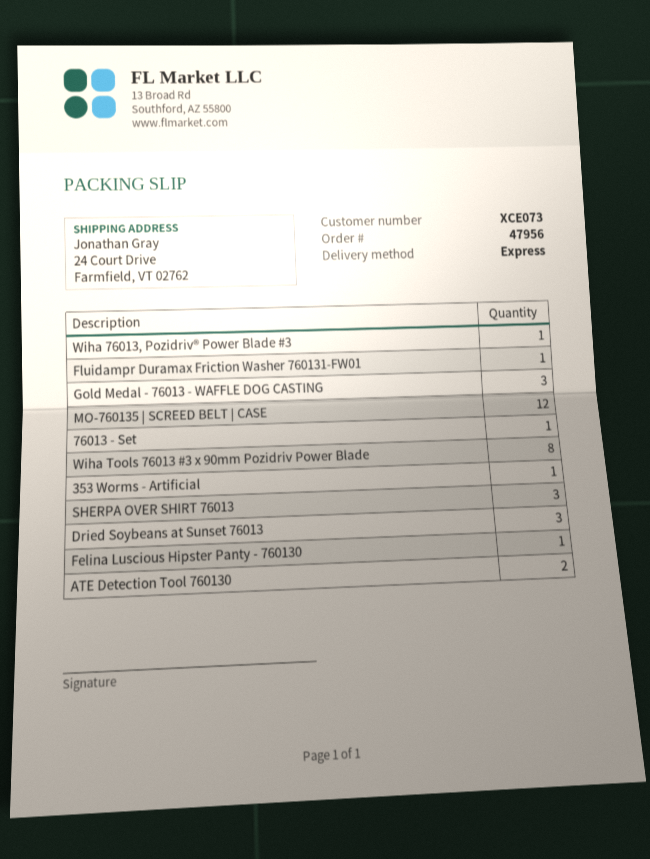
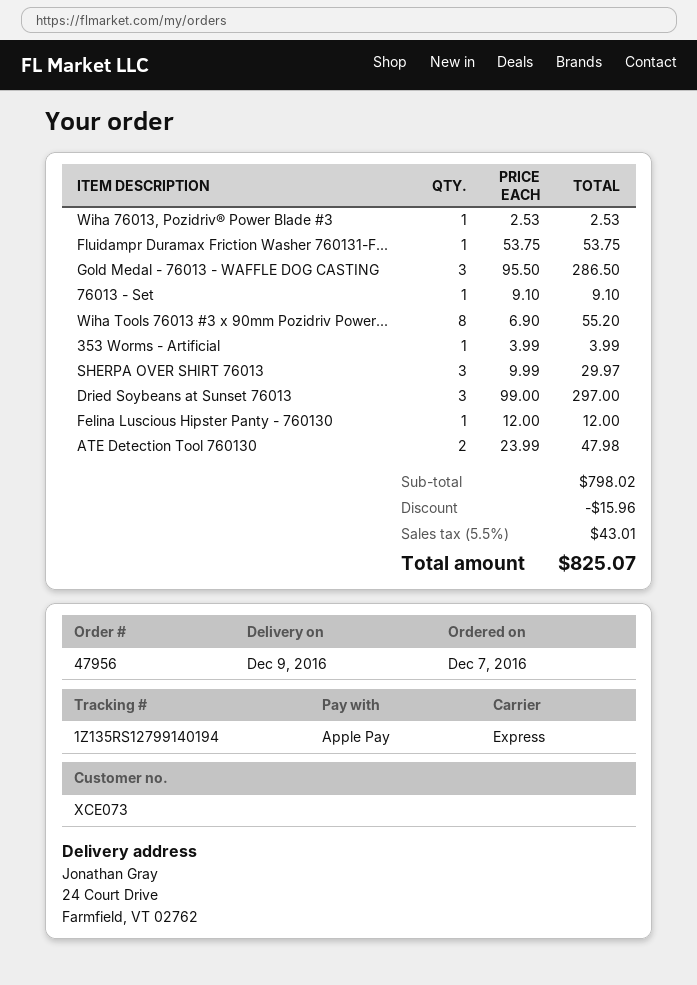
MO-760135 | SCREED BELT | CASE: 12 -> none

